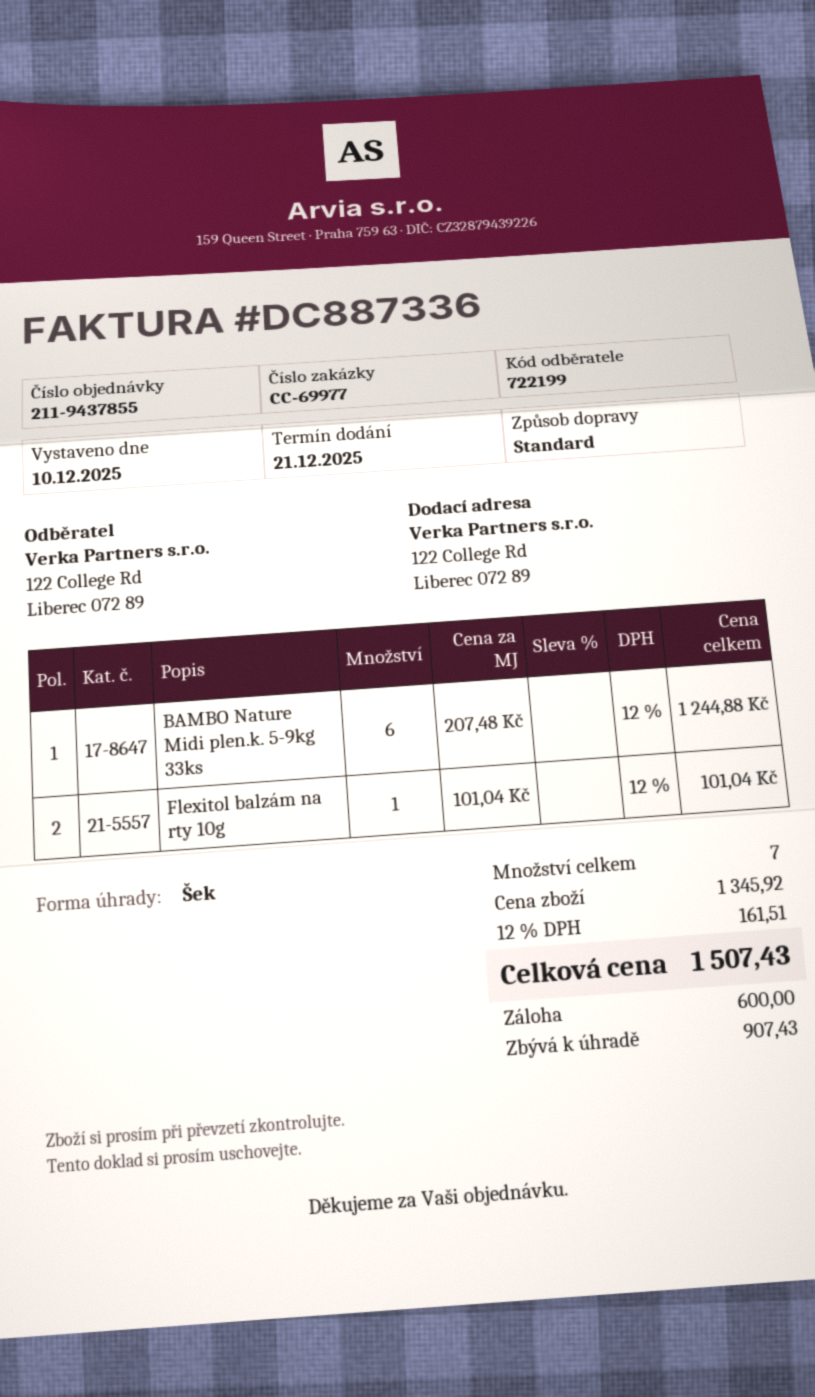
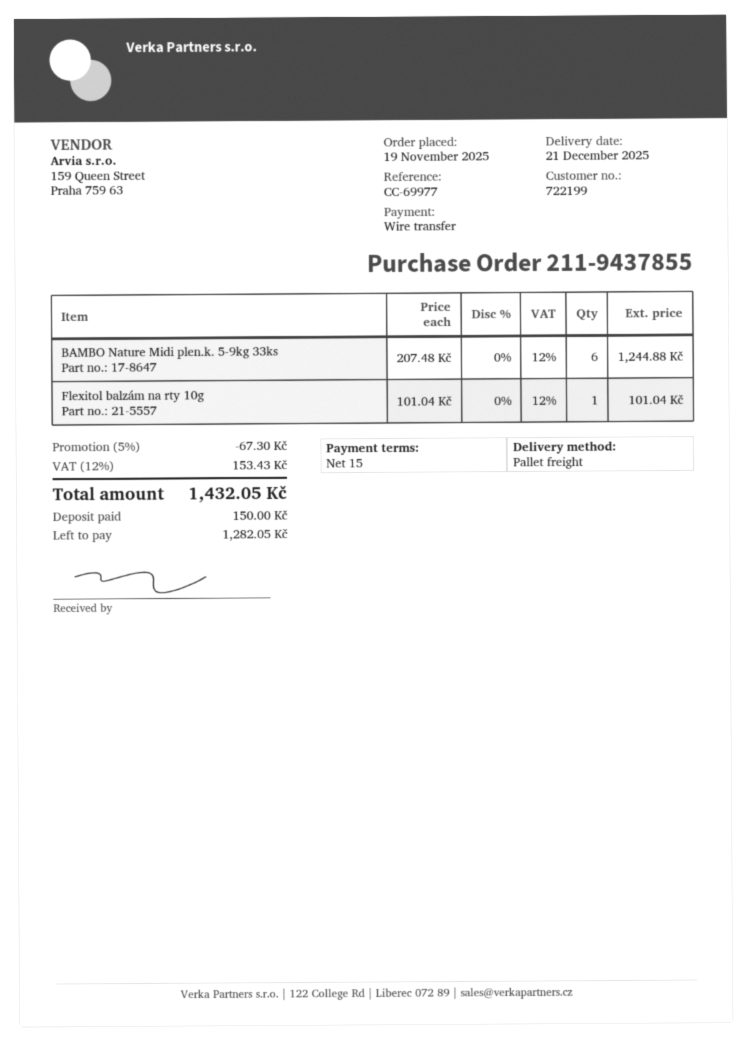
payment method: cheque -> bank transfer
shipping method: standard -> pallet freight
discount: none -> 5% = 67.30
tax: 12% = 161.51 -> 12% = 153.43
total: 1507.43 -> 1432.05
deposit: 600.00 -> 150.00
balance: 907.43 -> 1282.05

